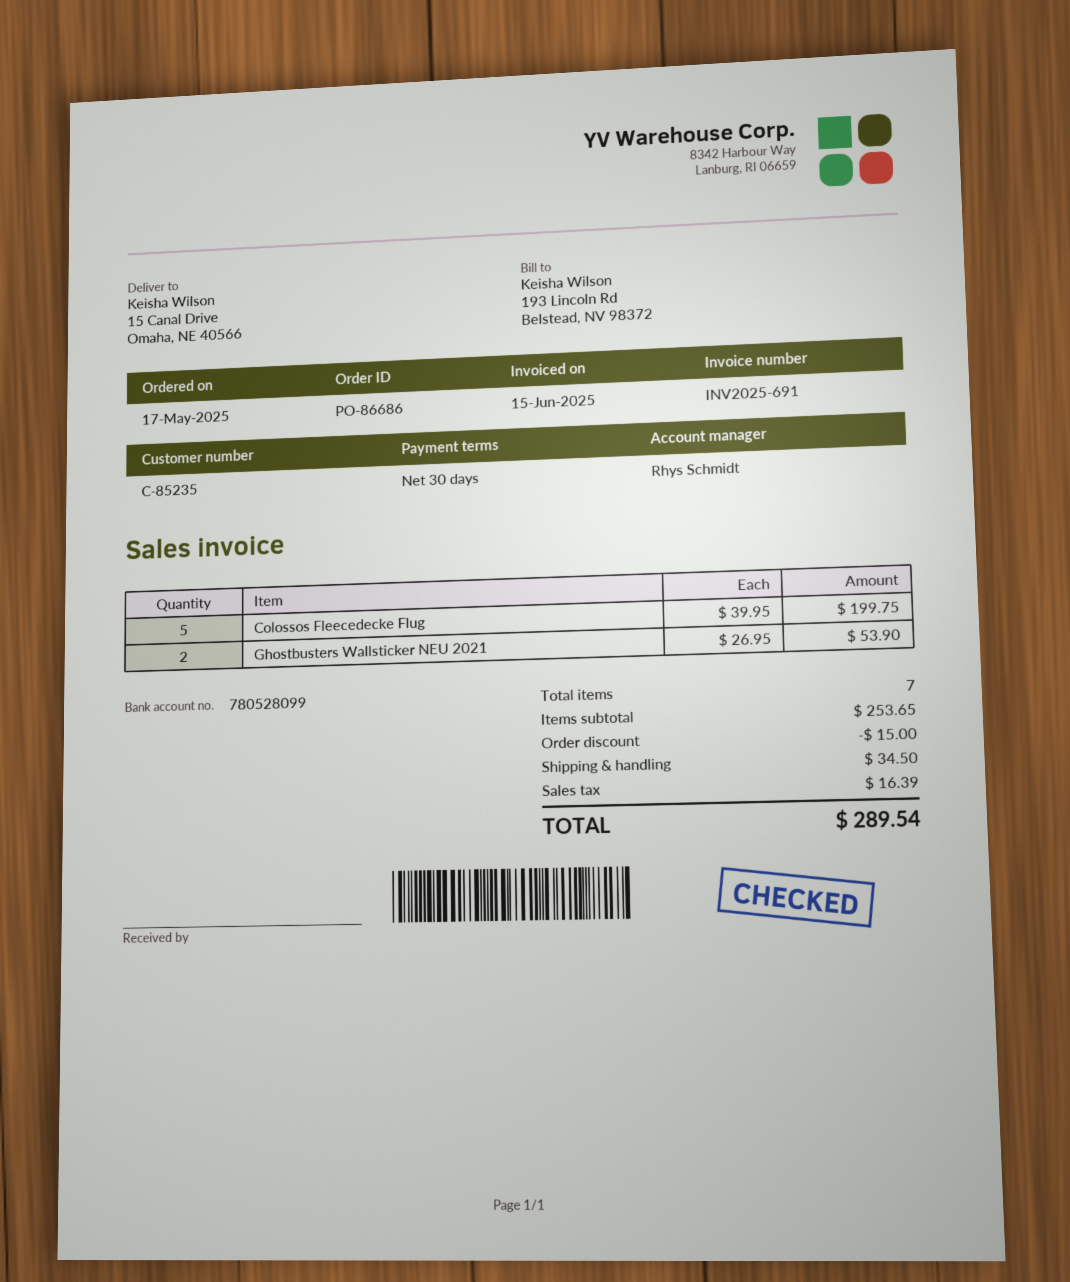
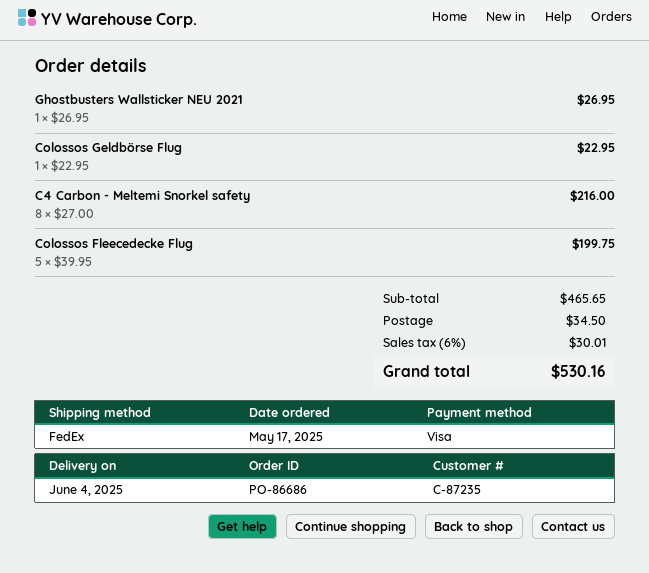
customer number: C-85235 -> C-87235
Ghostbusters Wallsticker NEU 2021: 2 x 26.95 = 53.90 -> 1 x 26.95 = 26.95
Colossos Geldbörse Flug: none -> 1 x 22.95 = 22.95
C4 Carbon - Meltemi Snorkel safety: none -> 8 x 27.00 = 216.00
subtotal: 253.65 -> 465.65
discount: 15.00 -> none
tax: 16.39 -> 30.01
total: 289.54 -> 530.16

